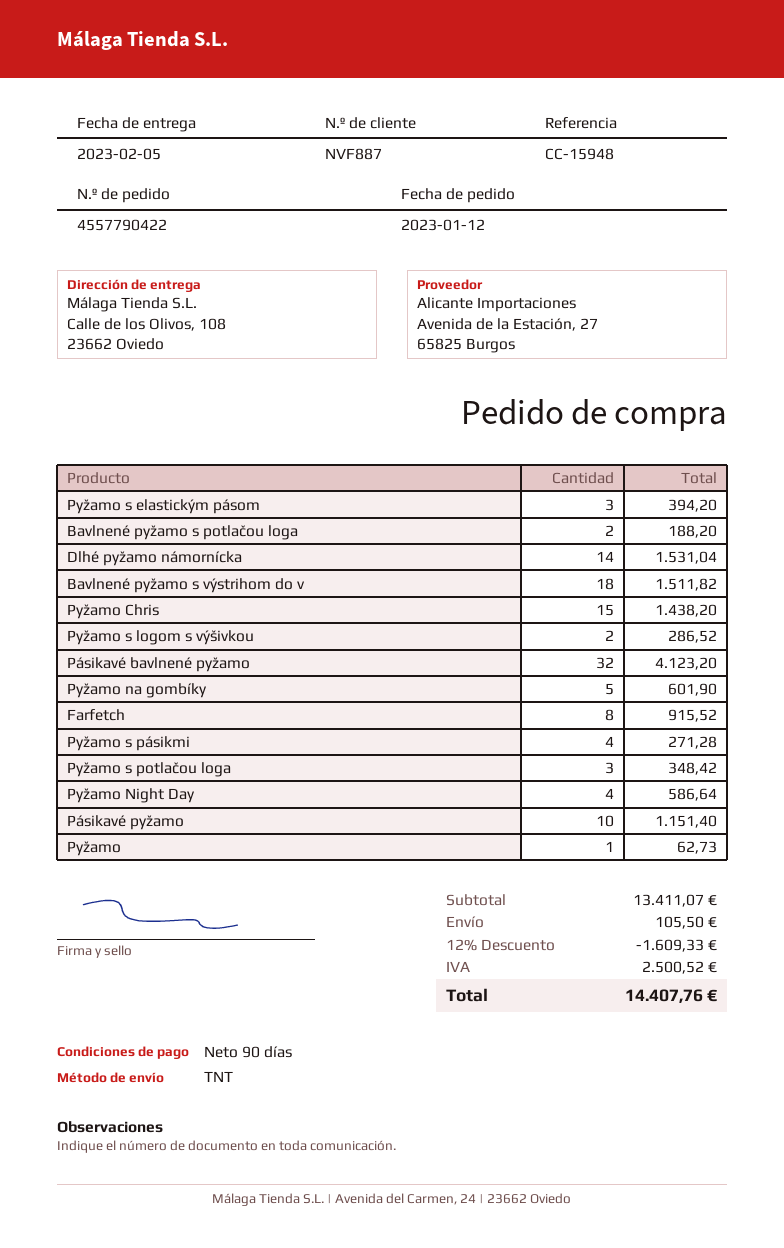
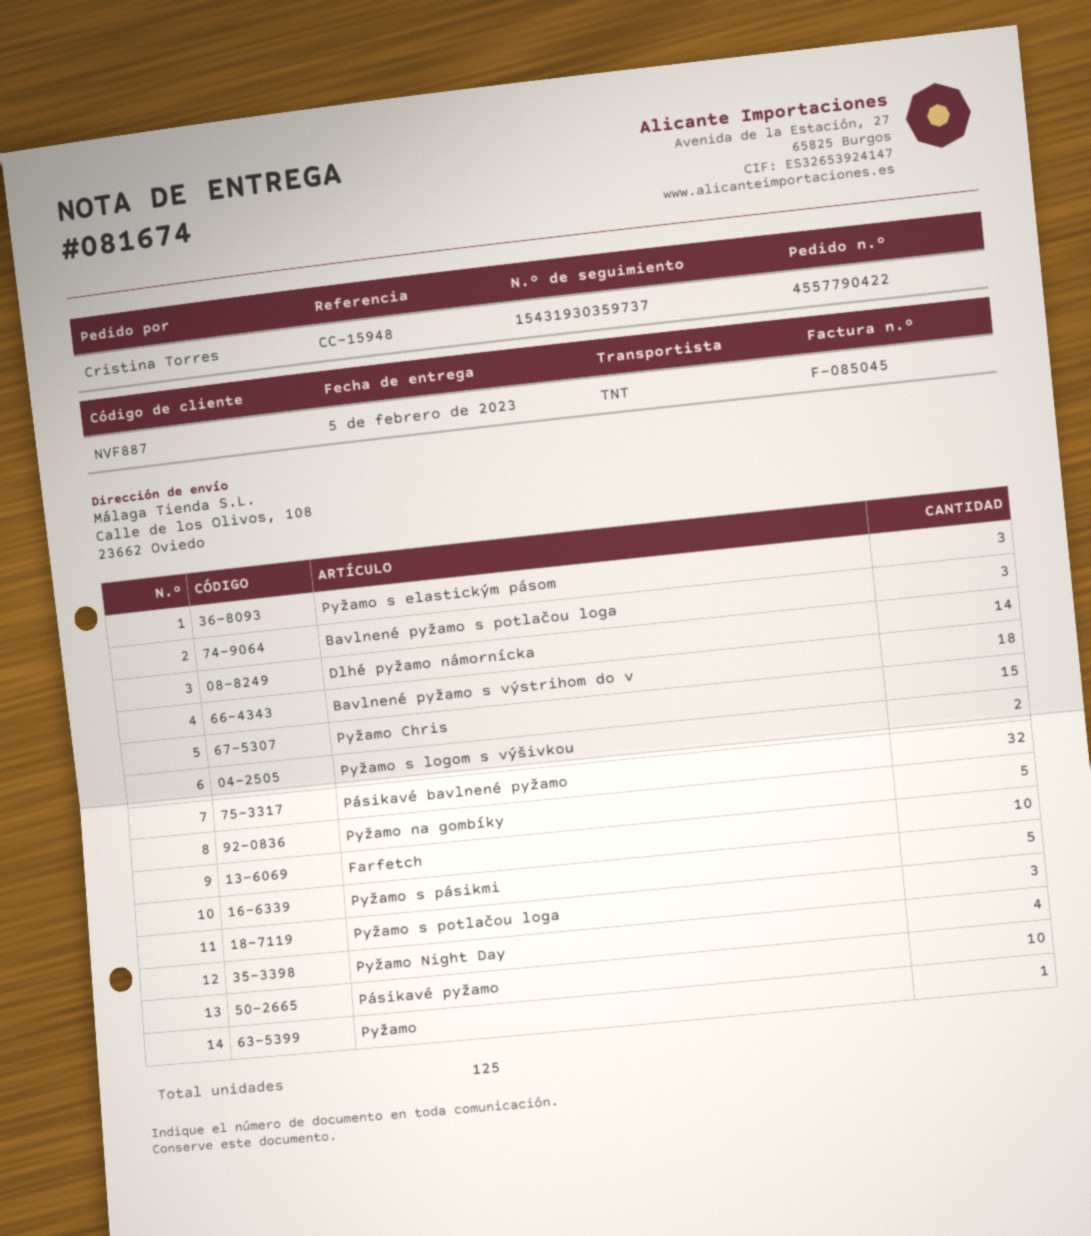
Bavlnené pyžamo s potlačou loga: 2 -> 3
Farfetch: 8 -> 10
Pyžamo s pásikmi: 4 -> 5

